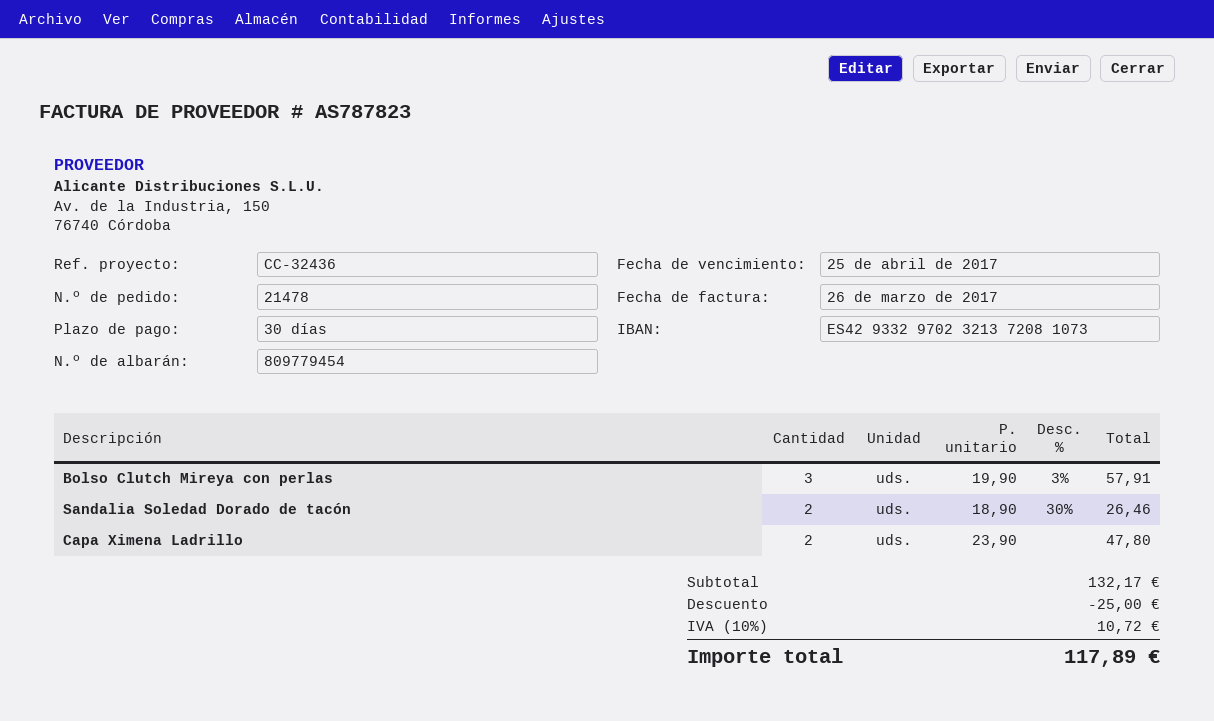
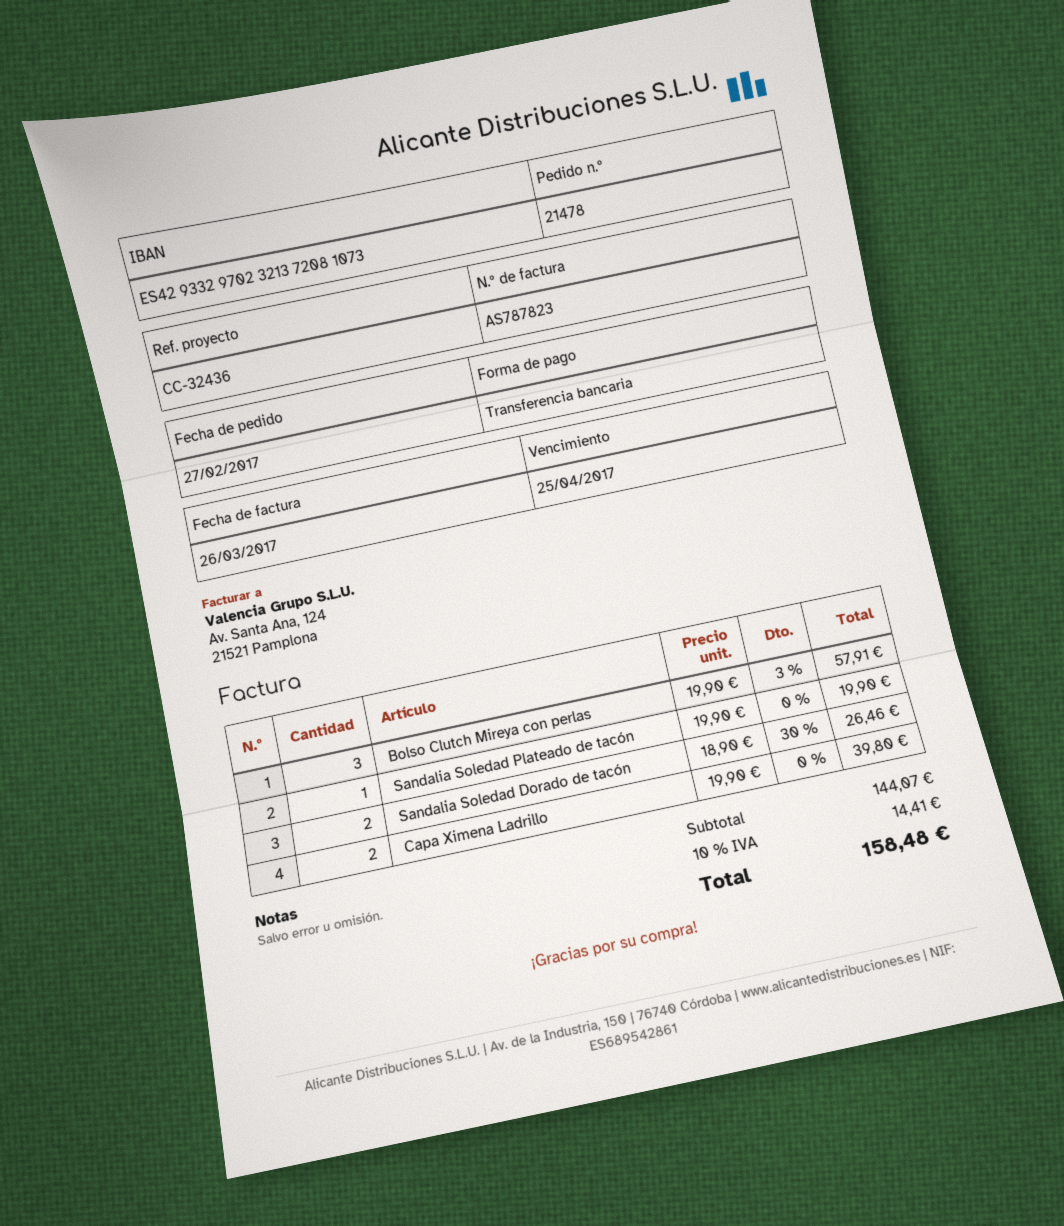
Capa Ximena Ladrillo: 2 x 23.90 = 47.80 -> 2 x 19.90 = 39.80
Sandalia Soledad Plateado de tacón: none -> 1 x 19.90 = 19.90
subtotal: 132.17 -> 144.07
discount: 25.00 -> none
tax: 10% = 10.72 -> 10% = 14.41
total: 117.89 -> 158.48

